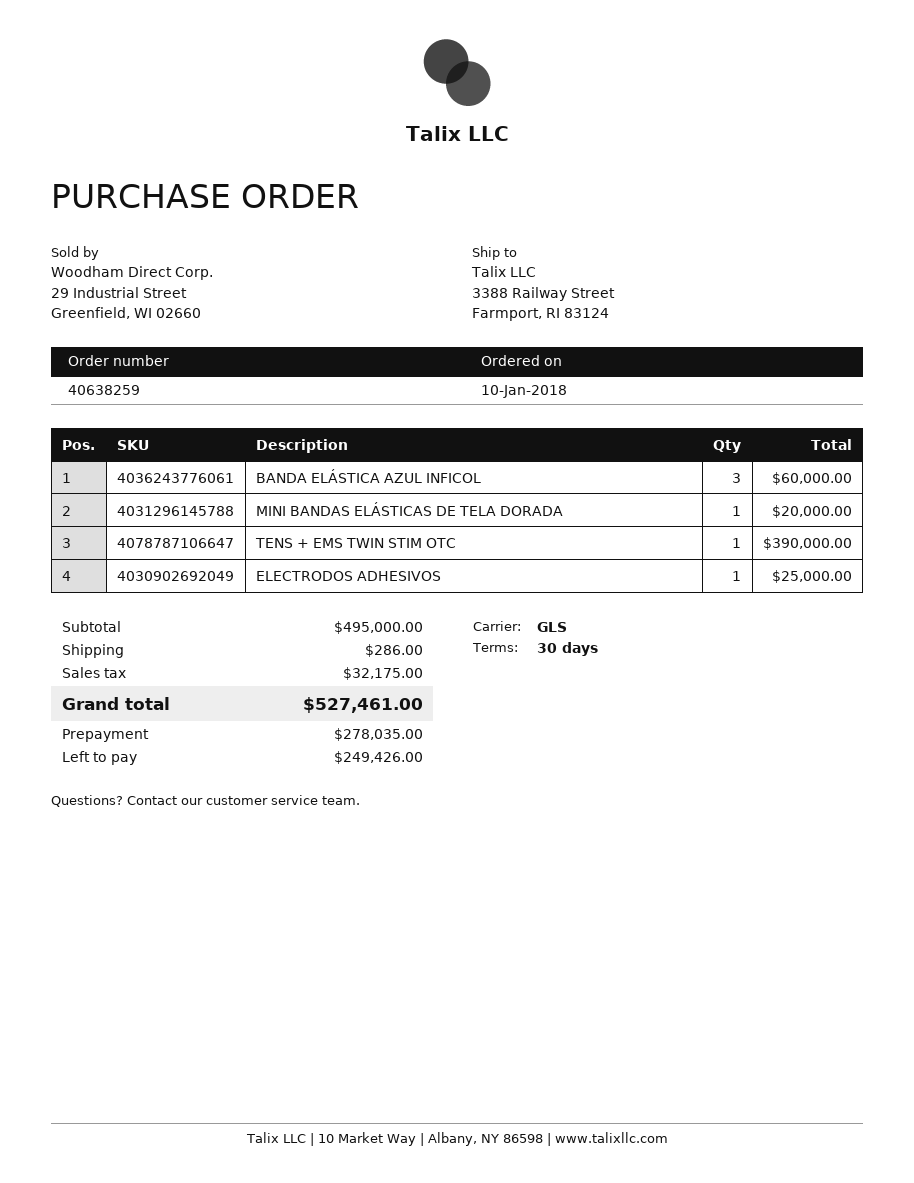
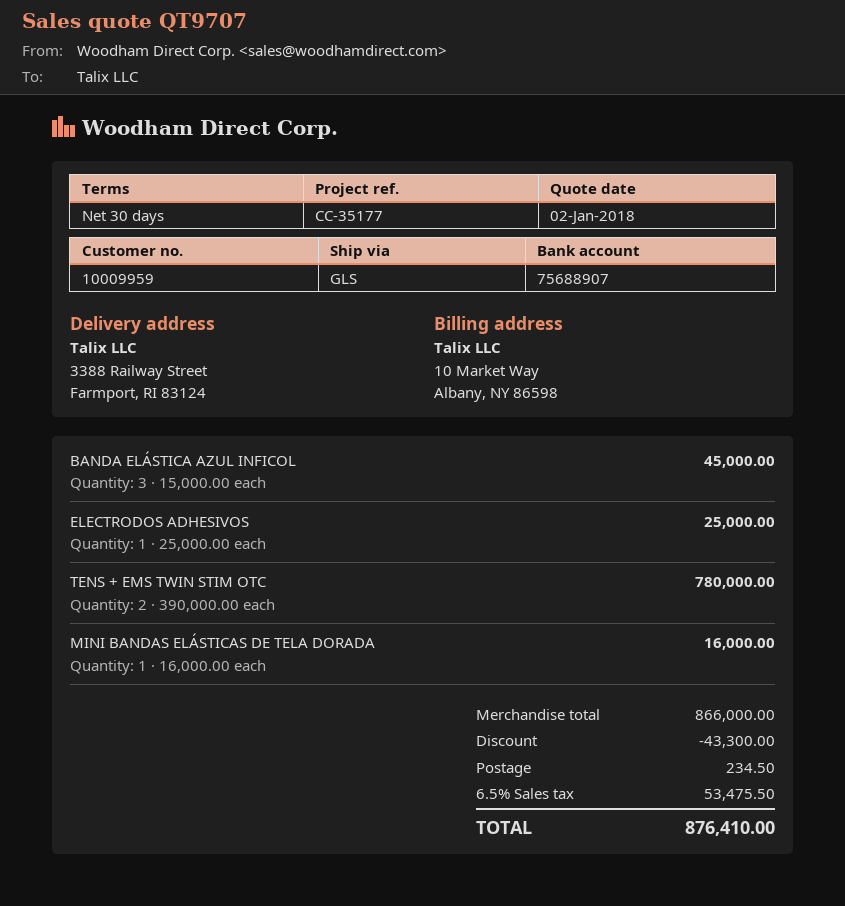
BANDA ELÁSTICA AZUL INFICOL: 3 for 60000.00 -> 3 for 45000.00
MINI BANDAS ELÁSTICAS DE TELA DORADA: 1 for 20000.00 -> 1 for 16000.00
TENS + EMS TWIN STIM OTC: 1 for 390000.00 -> 2 for 780000.00
subtotal: 495000.00 -> 866000.00
discount: none -> 43300.00
shipping: 286.00 -> 234.50
tax: 32175.00 -> 53475.50
total: 527461.00 -> 876410.00

